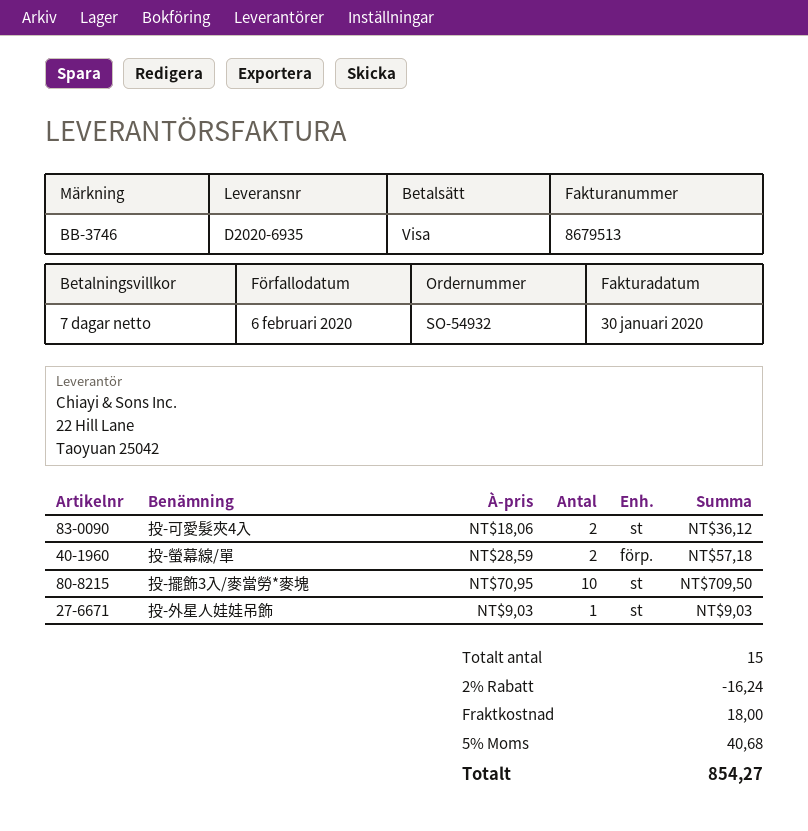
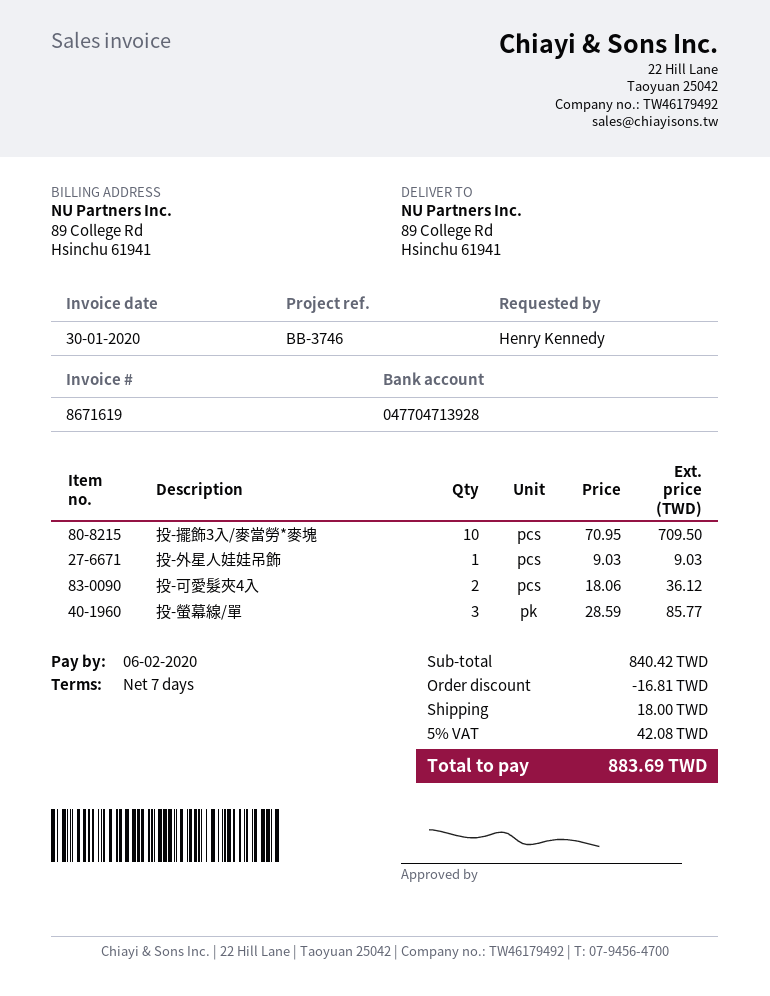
invoice number: 8679513 -> 8671619
投-螢幕線/單: 2 x 28.59 = 57.18 -> 3 x 28.59 = 85.77
discount: 16.24 -> 16.81
tax: 5% = 40.68 -> 5% = 42.08
total: 854.27 -> 883.69

